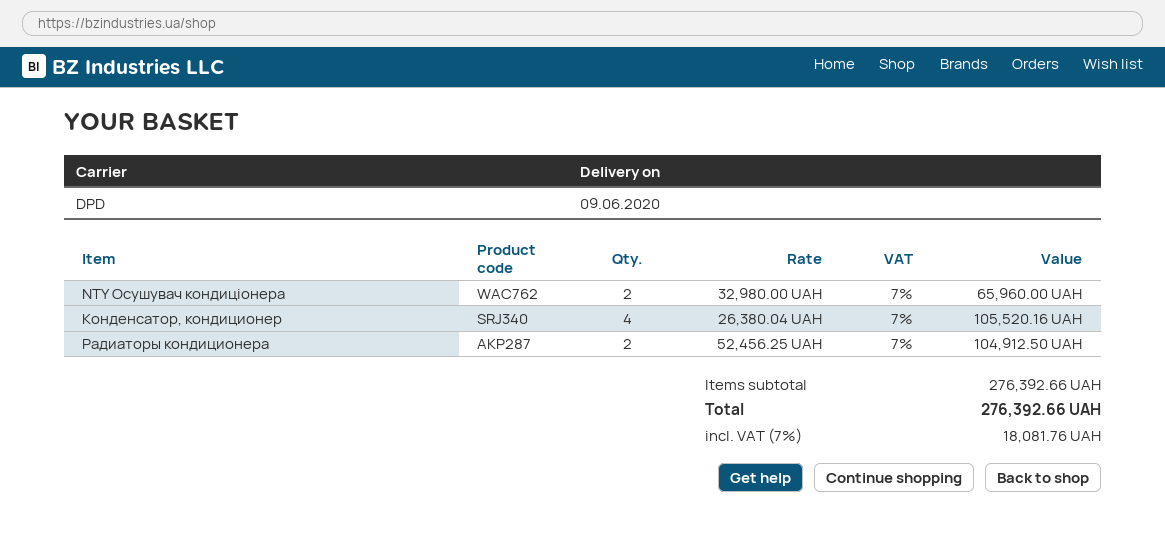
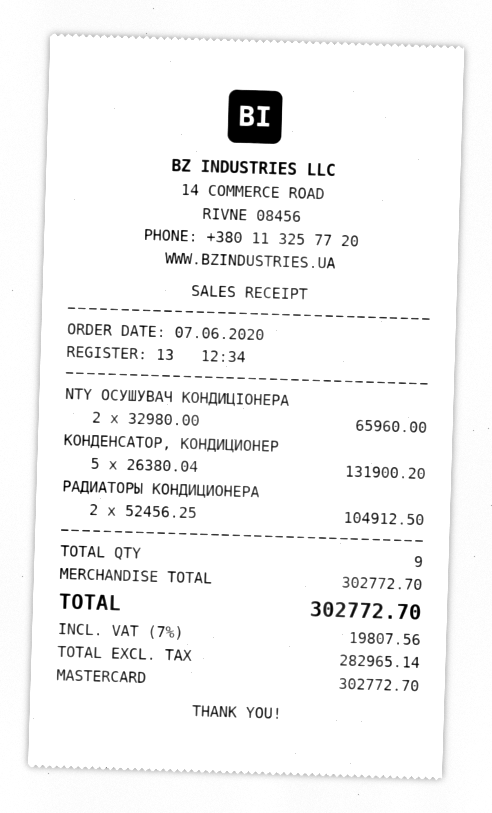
Конденсатор, кондиционер: 4 x 26380.04 = 105520.16 -> 5 x 26380.04 = 131900.20
subtotal: 276392.66 -> 302772.70
tax: 7% = 18081.76 -> 7% = 19807.56
total: 276392.66 -> 302772.70

